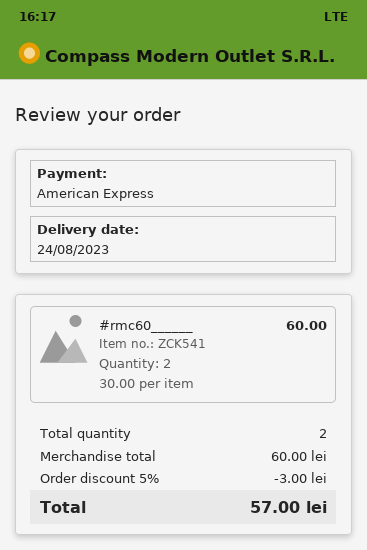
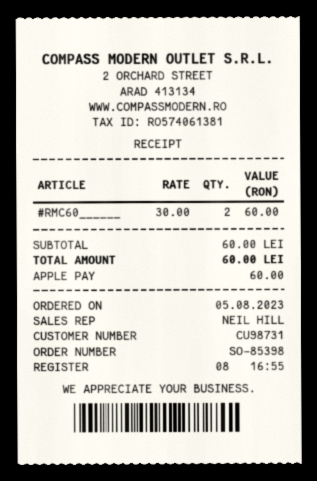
payment method: American Express -> Apple Pay
discount: 5% = 3.00 -> none
total: 57.00 -> 60.00

